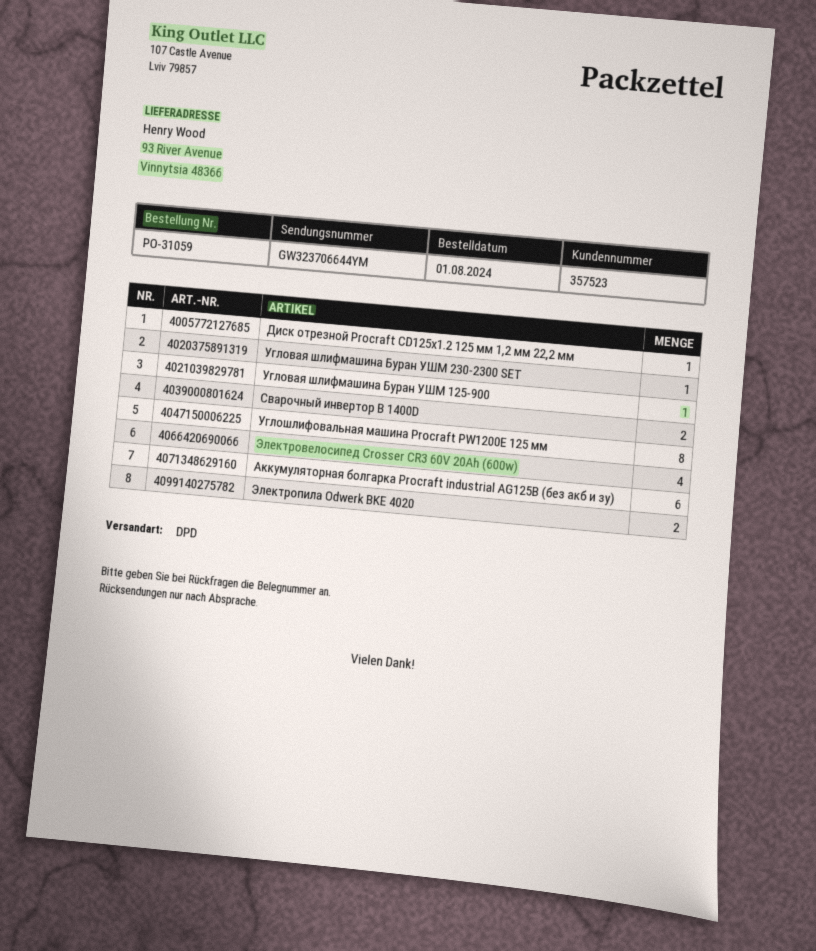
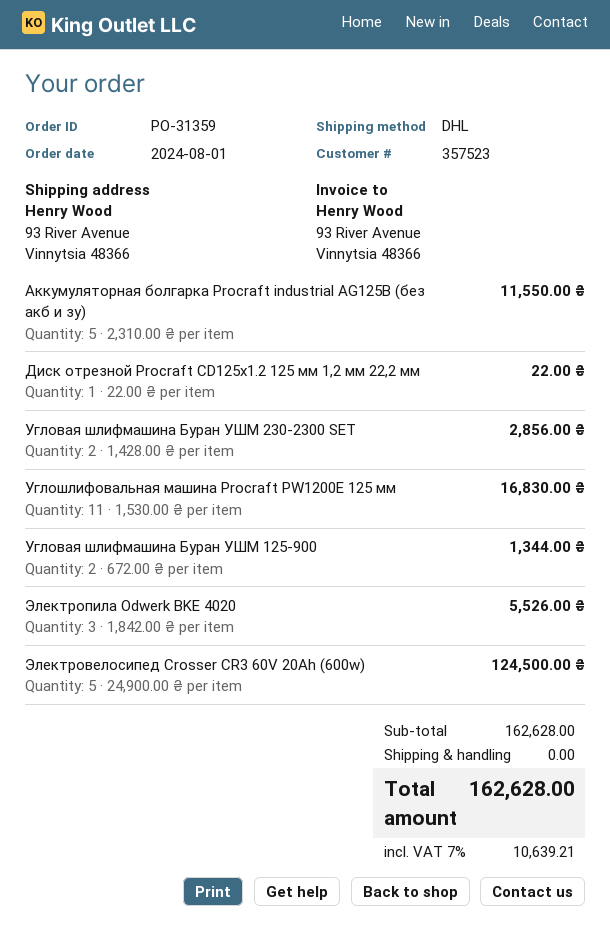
order number: PO-31059 -> PO-31359
shipping method: DPD -> DHL
Угловая шлифмашина Буран УШМ 230-2300 SET: 1 -> 2
Угловая шлифмашина Буран УШМ 125-900: 1 -> 2
Сварочный инвертор B 1400D: 2 -> none
Углошлифовальная машина Procraft PW1200E 125 мм: 8 -> 11
Электровелосипед Crosser CR3 60V 20Ah (600w): 4 -> 5
Аккумуляторная болгарка Procraft industrial AG125B (без акб и зу): 6 -> 5
Электропила Odwerk BKE 4020: 2 -> 3

